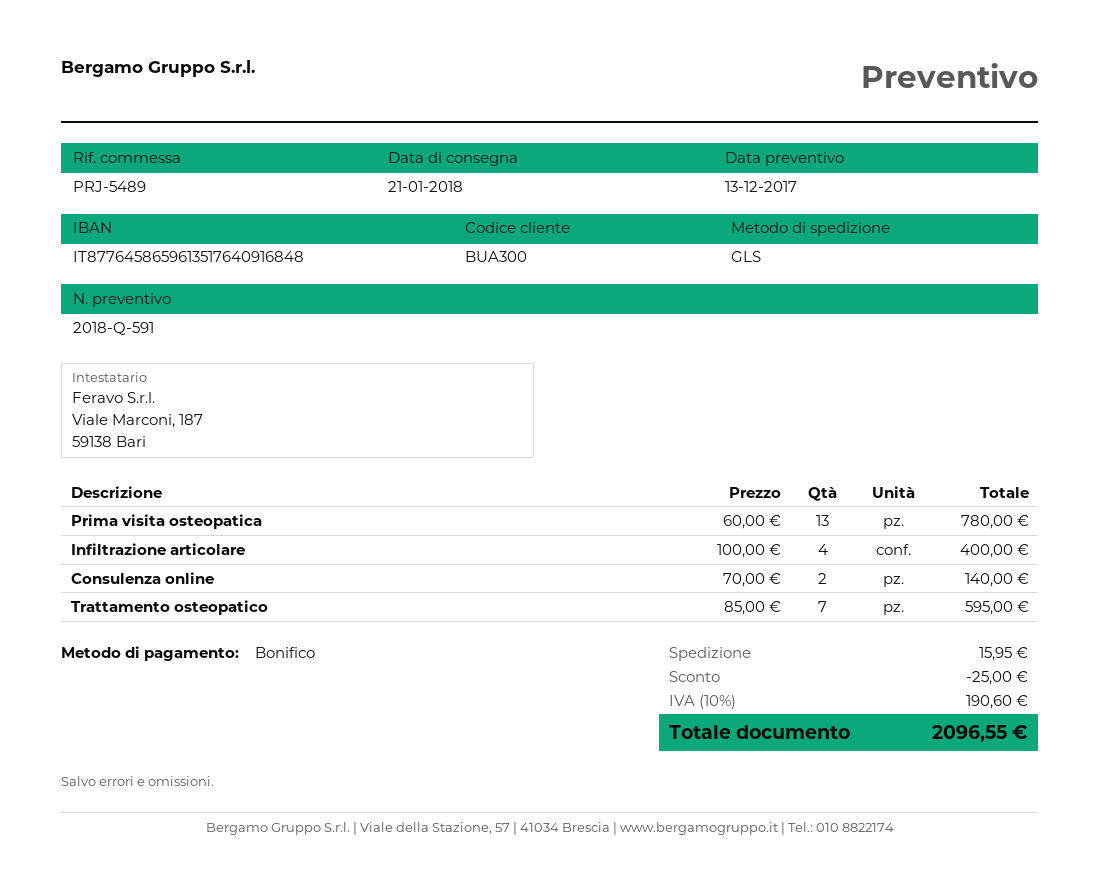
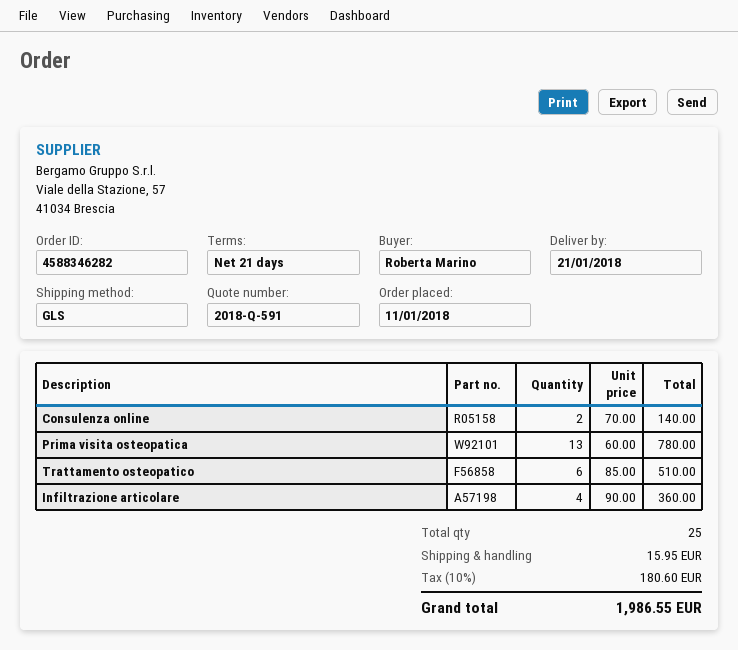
Infiltrazione articolare: 4 x 100.00 = 400.00 -> 4 x 90.00 = 360.00
Trattamento osteopatico: 7 x 85.00 = 595.00 -> 6 x 85.00 = 510.00
discount: 25.00 -> none
tax: 10% = 190.60 -> 10% = 180.60
total: 2096.55 -> 1986.55

